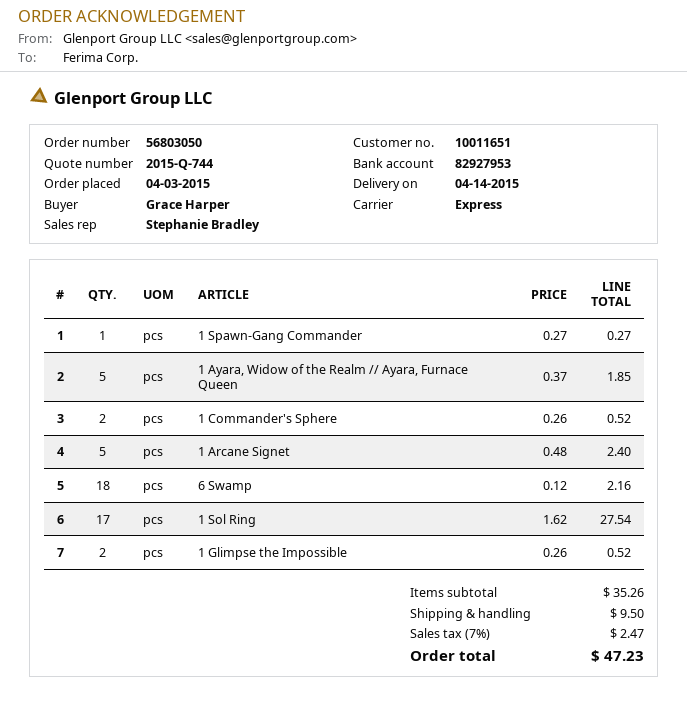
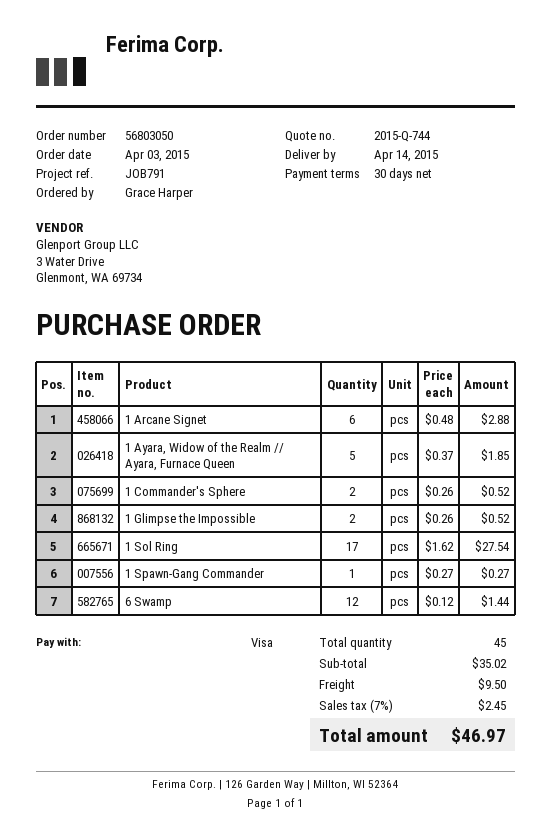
1 Arcane Signet: 5 x 0.48 = 2.40 -> 6 x 0.48 = 2.88
6 Swamp: 18 x 0.12 = 2.16 -> 12 x 0.12 = 1.44
subtotal: 35.26 -> 35.02
tax: 7% = 2.47 -> 7% = 2.45
total: 47.23 -> 46.97

